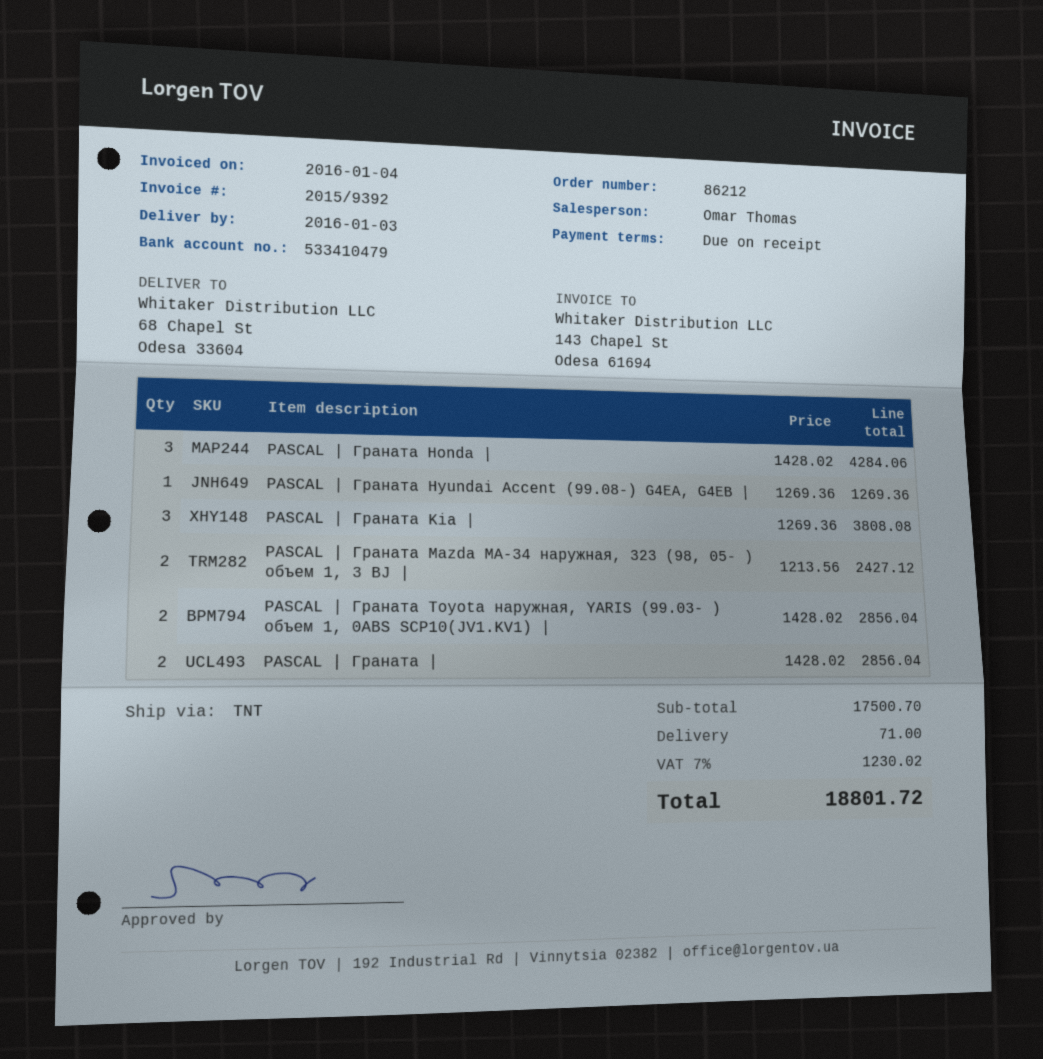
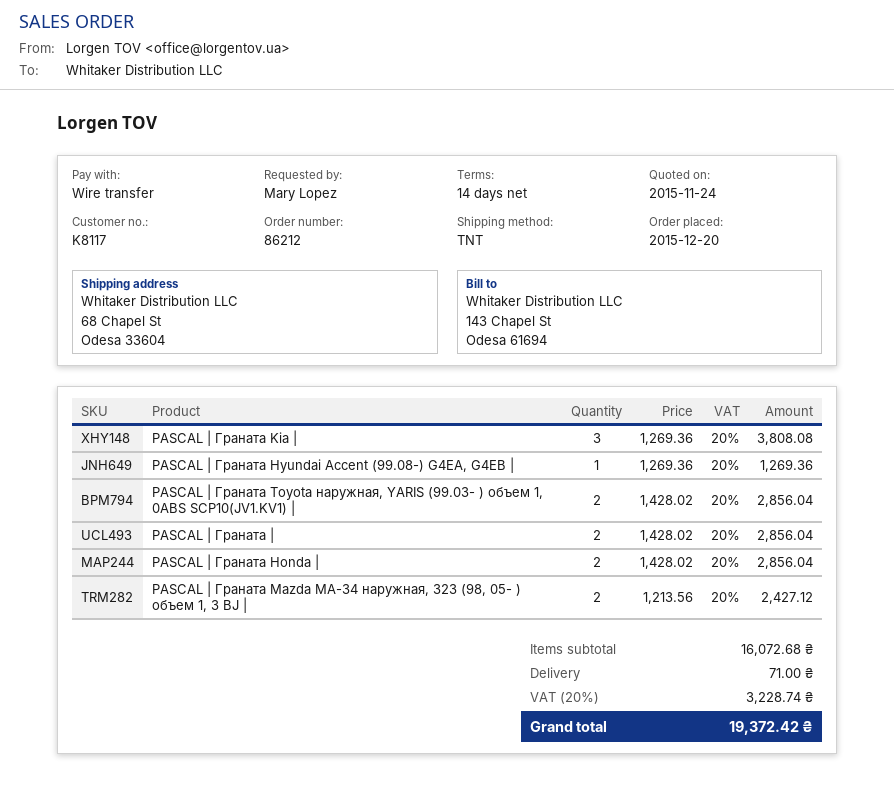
payment terms: on receipt -> 14 days
PASCAL | Граната Honda |: 3 x 1428.02 = 4284.06 -> 2 x 1428.02 = 2856.04
subtotal: 17500.70 -> 16072.68
tax: 7% = 1230.02 -> 20% = 3228.74
total: 18801.72 -> 19372.42

